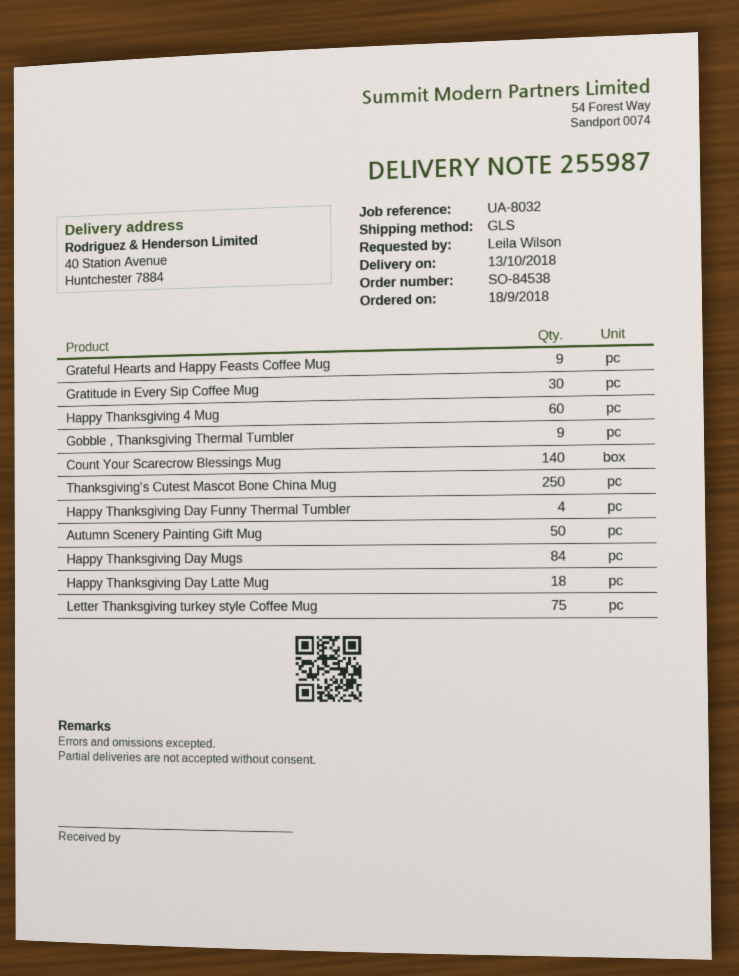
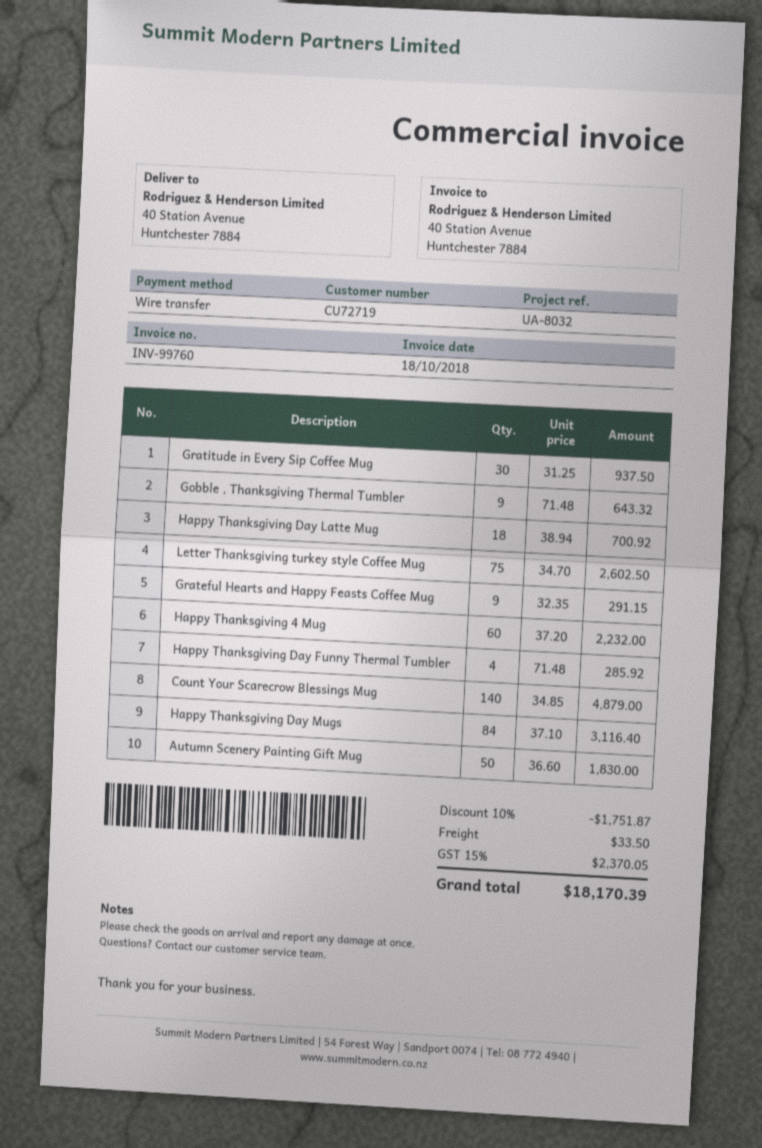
Thanksgiving's Cutest Mascot Bone China Mug: 250 -> none

